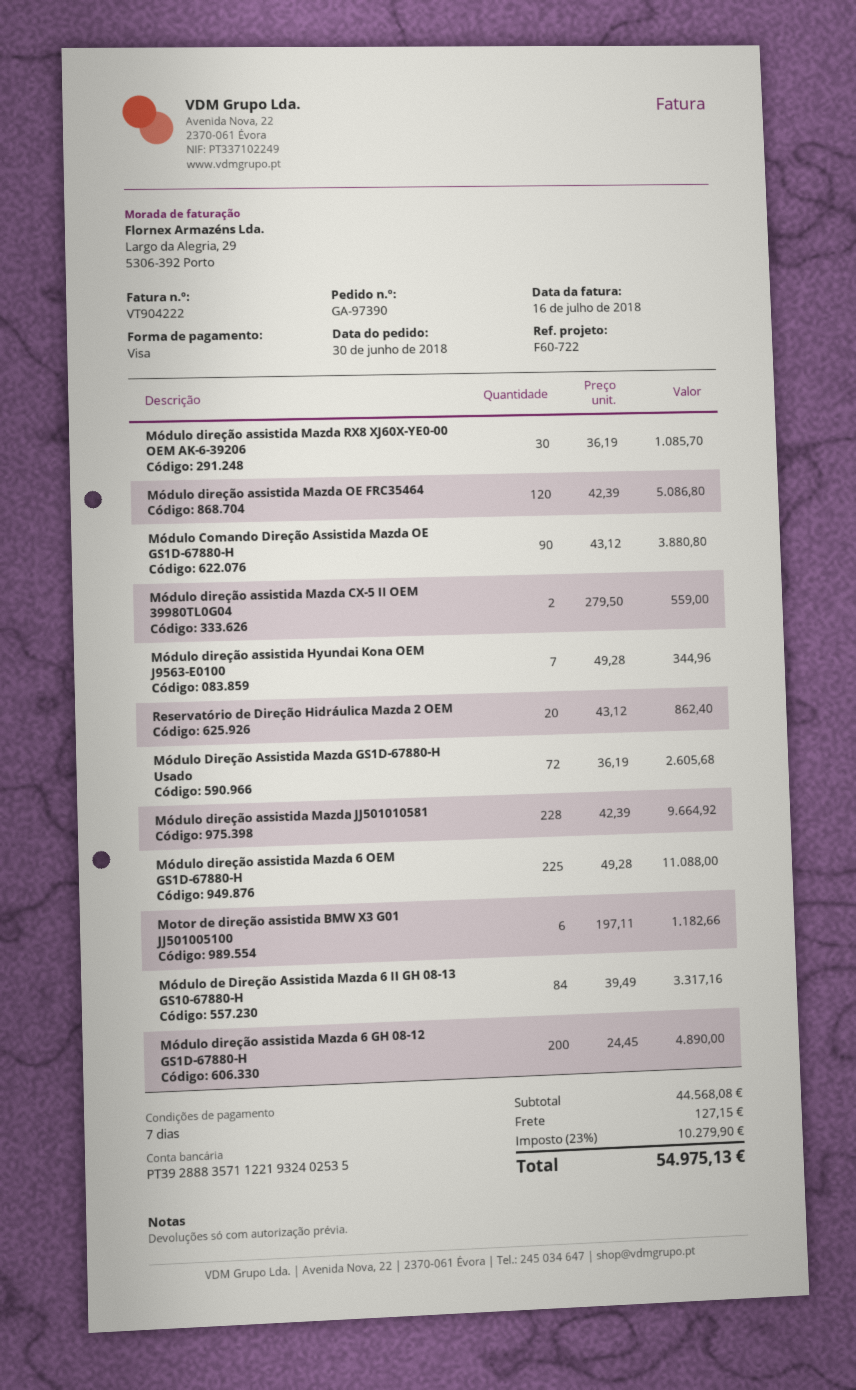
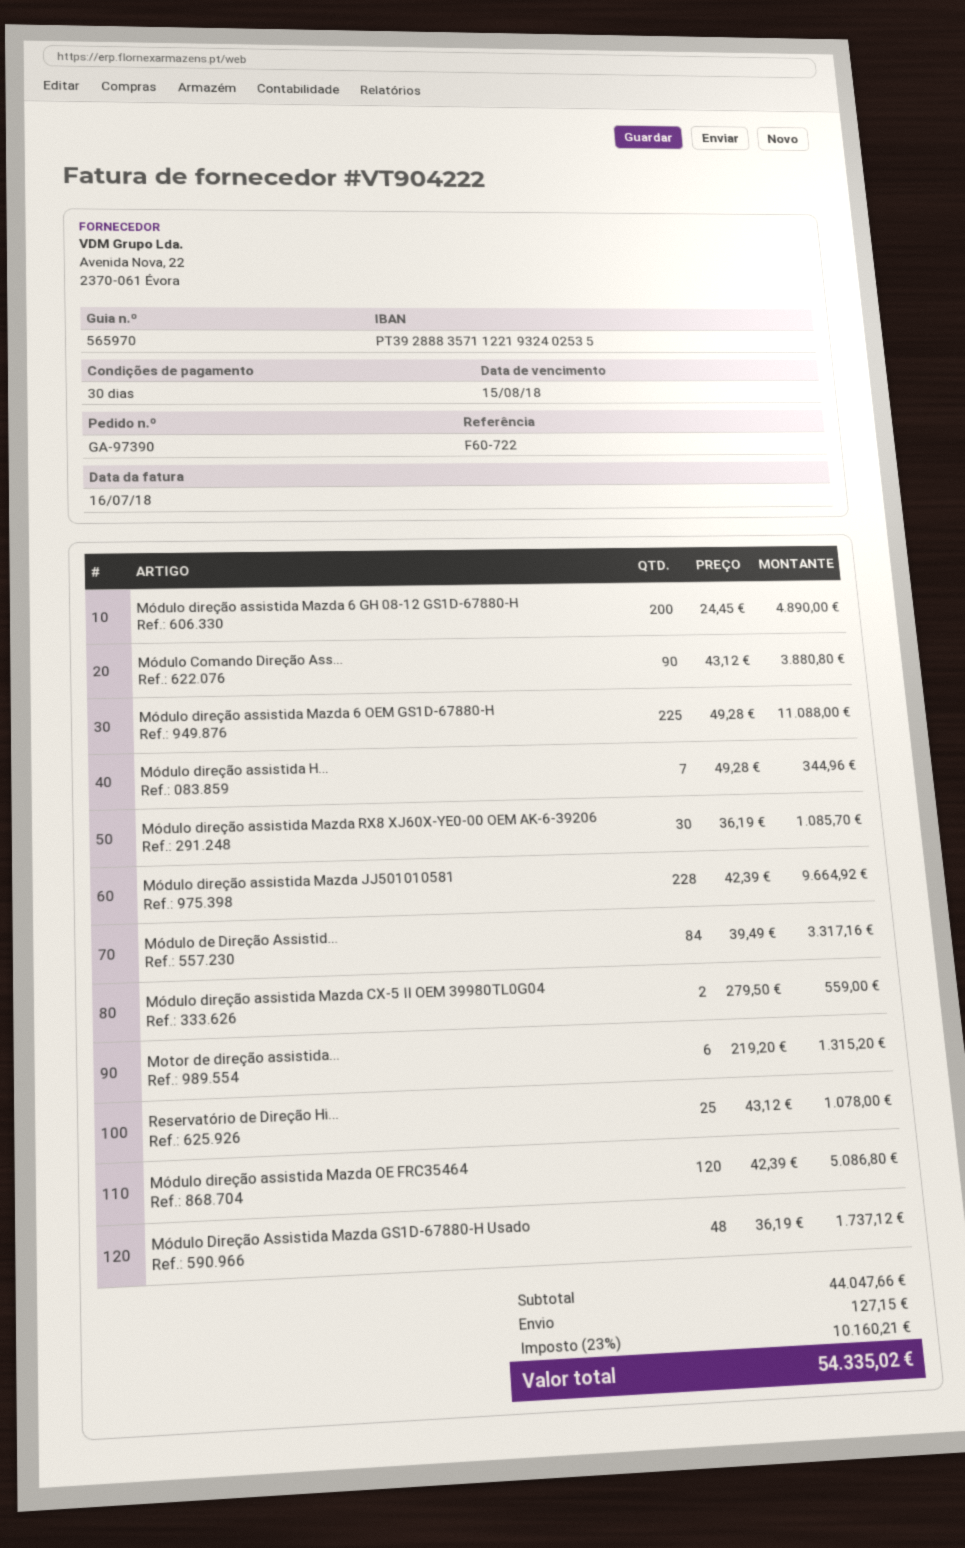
payment terms: 7 days -> 30 days
Reservatório de Direção Hidráulica Mazda 2 OEM: 20 x 43.12 = 862.40 -> 25 x 43.12 = 1078.00
Módulo Direção Assistida Mazda GS1D-67880-H Usado: 72 x 36.19 = 2605.68 -> 48 x 36.19 = 1737.12
Motor de direção assistida BMW X3 G01 JJ501005100: 6 x 197.11 = 1182.66 -> 6 x 219.20 = 1315.20
subtotal: 44568.08 -> 44047.66
tax: 23% = 10279.90 -> 23% = 10160.21
total: 54975.13 -> 54335.02

